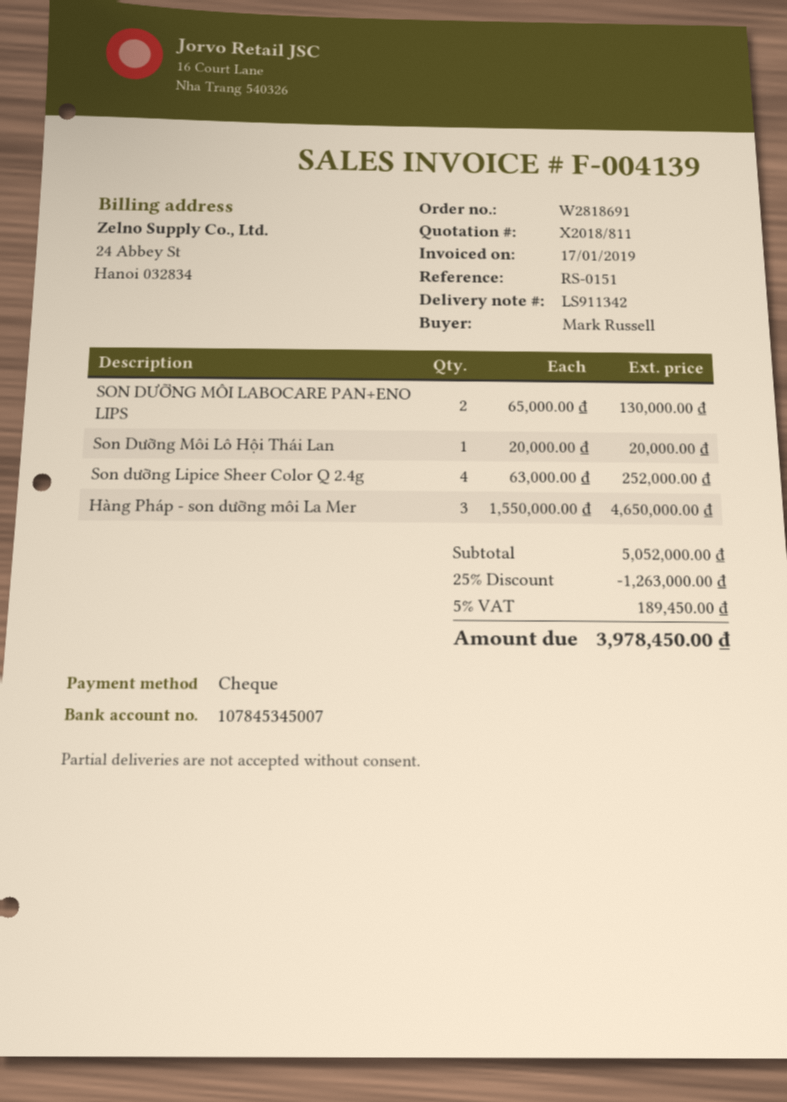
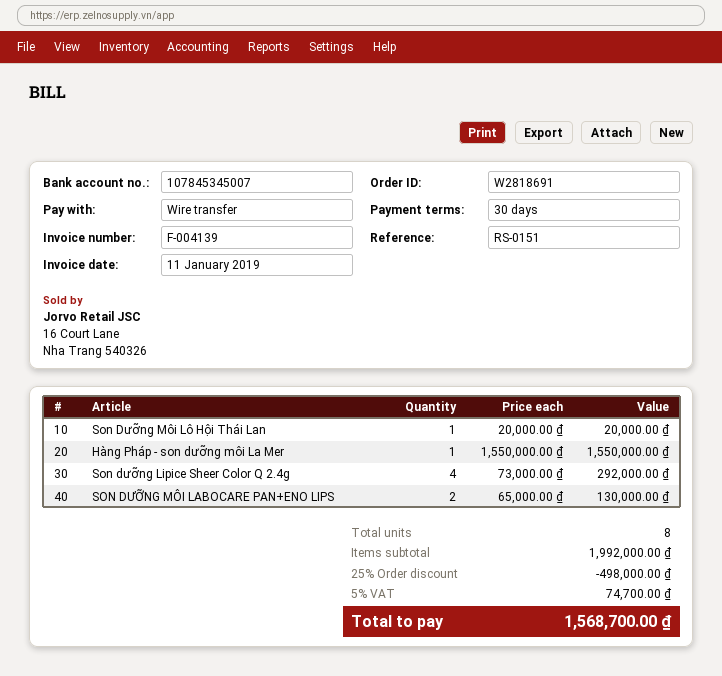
invoice date: 2019-01-17 -> 2019-01-11
payment method: cheque -> bank transfer
Son dưỡng Lipice Sheer Color Q 2.4g: 4 x 63000.00 = 252000.00 -> 4 x 73000.00 = 292000.00
Hàng Pháp - son dưỡng môi La Mer: 3 x 1550000.00 = 4650000.00 -> 1 x 1550000.00 = 1550000.00
subtotal: 5052000.00 -> 1992000.00
discount: 25% = 1263000.00 -> 25% = 498000.00
tax: 5% = 189450.00 -> 5% = 74700.00
total: 3978450.00 -> 1568700.00

